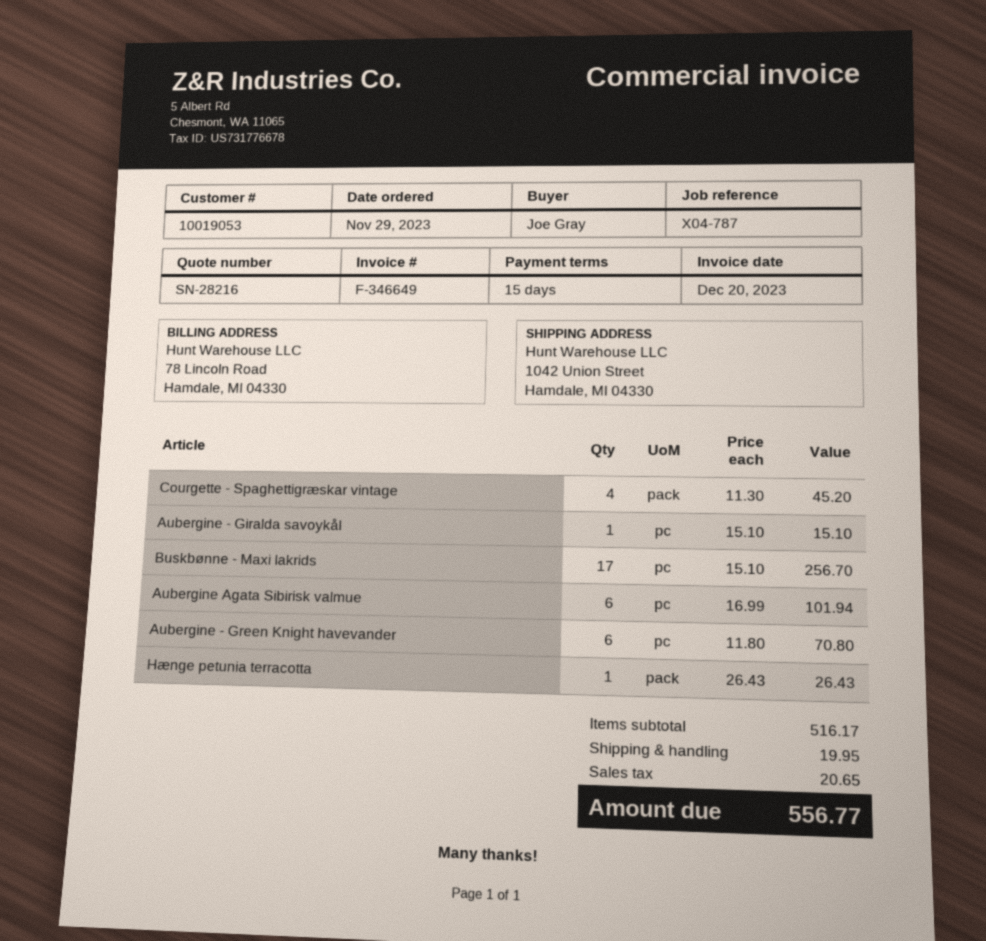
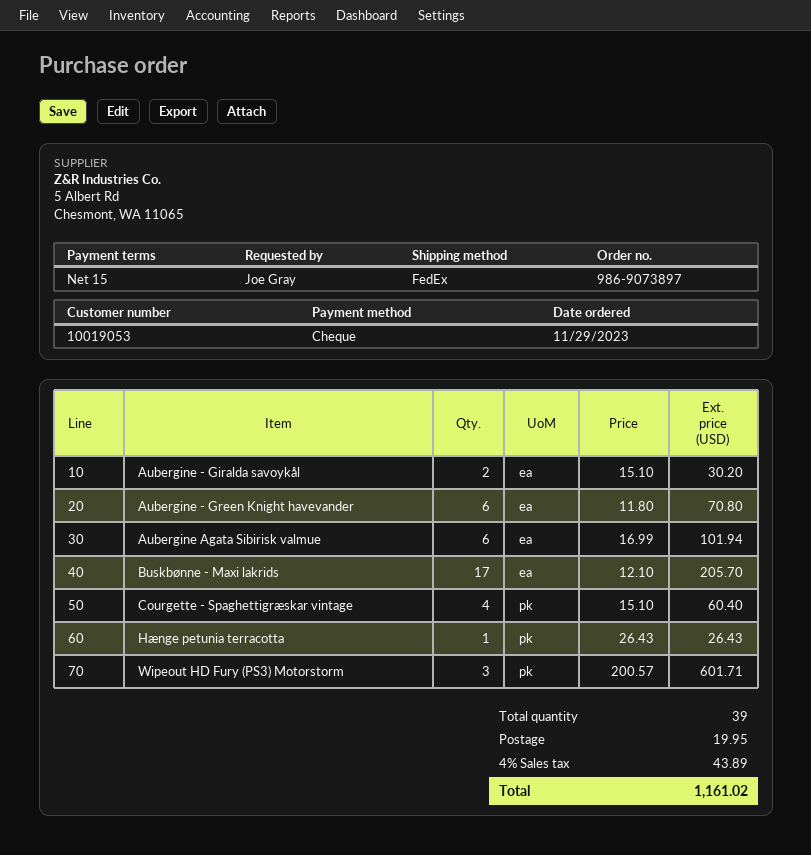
Courgette - Spaghettigræskar vintage: 4 x 11.30 = 45.20 -> 4 x 15.10 = 60.40
Aubergine - Giralda savoykål: 1 x 15.10 = 15.10 -> 2 x 15.10 = 30.20
Buskbønne - Maxi lakrids: 17 x 15.10 = 256.70 -> 17 x 12.10 = 205.70
Wipeout HD Fury (PS3) Motorstorm: none -> 3 x 200.57 = 601.71
tax: 20.65 -> 43.89
total: 556.77 -> 1161.02

